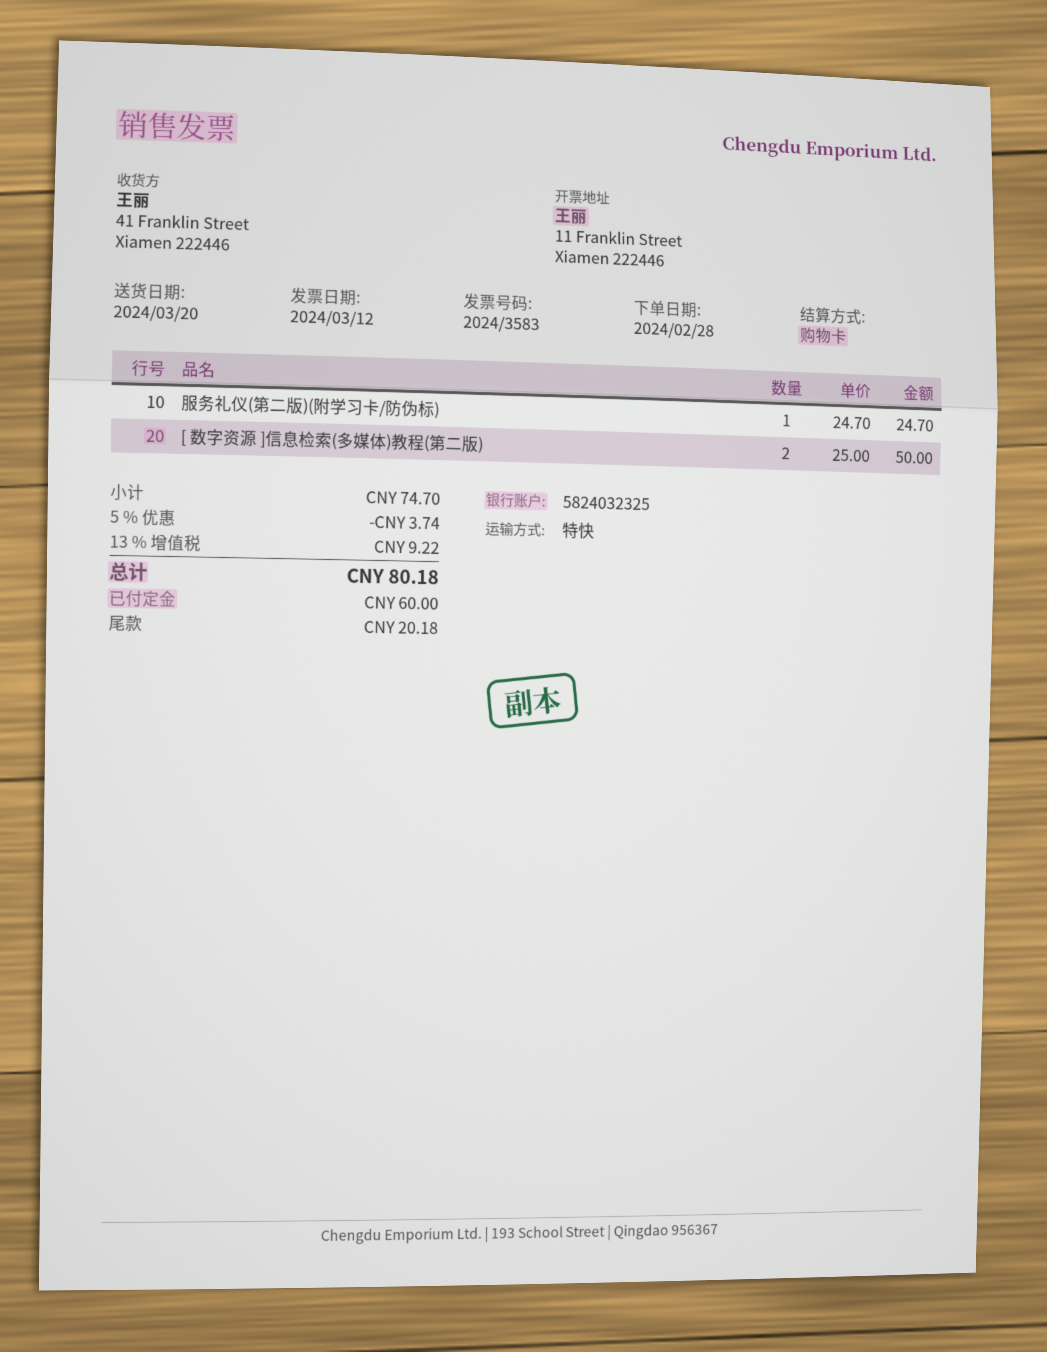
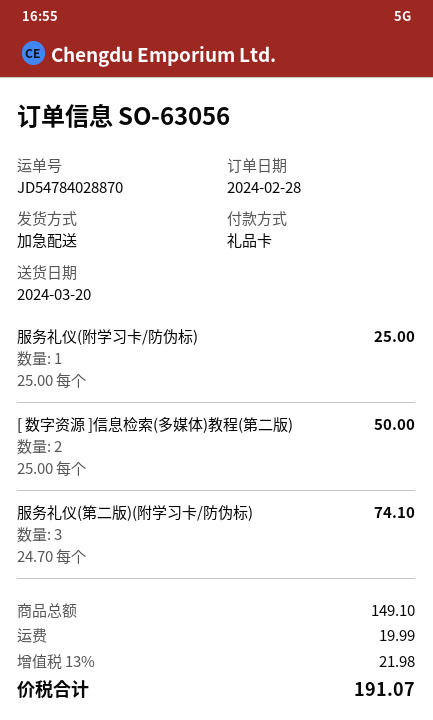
服务礼仪(第二版)(附学习卡/防伪标): 1 x 24.70 = 24.70 -> 3 x 24.70 = 74.10
服务礼仪(附学习卡/防伪标): none -> 1 x 25.00 = 25.00
subtotal: 74.70 -> 149.10
discount: 5% = 3.74 -> none
shipping: none -> 19.99
tax: 13% = 9.22 -> 13% = 21.98
total: 80.18 -> 191.07

